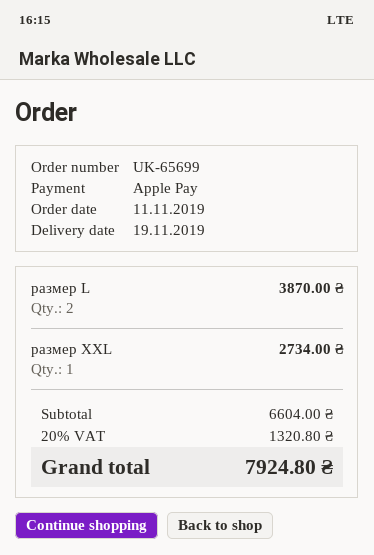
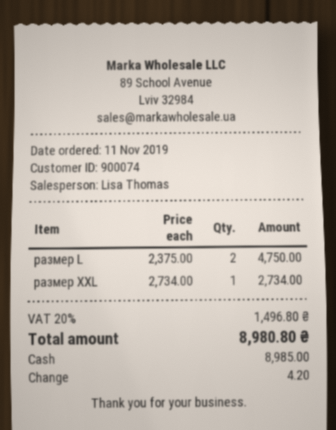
payment method: Apple Pay -> cash
размер L: 2 for 3870.00 -> 2 for 4750.00
tax: 20% = 1320.80 -> 20% = 1496.80
total: 7924.80 -> 8980.80

